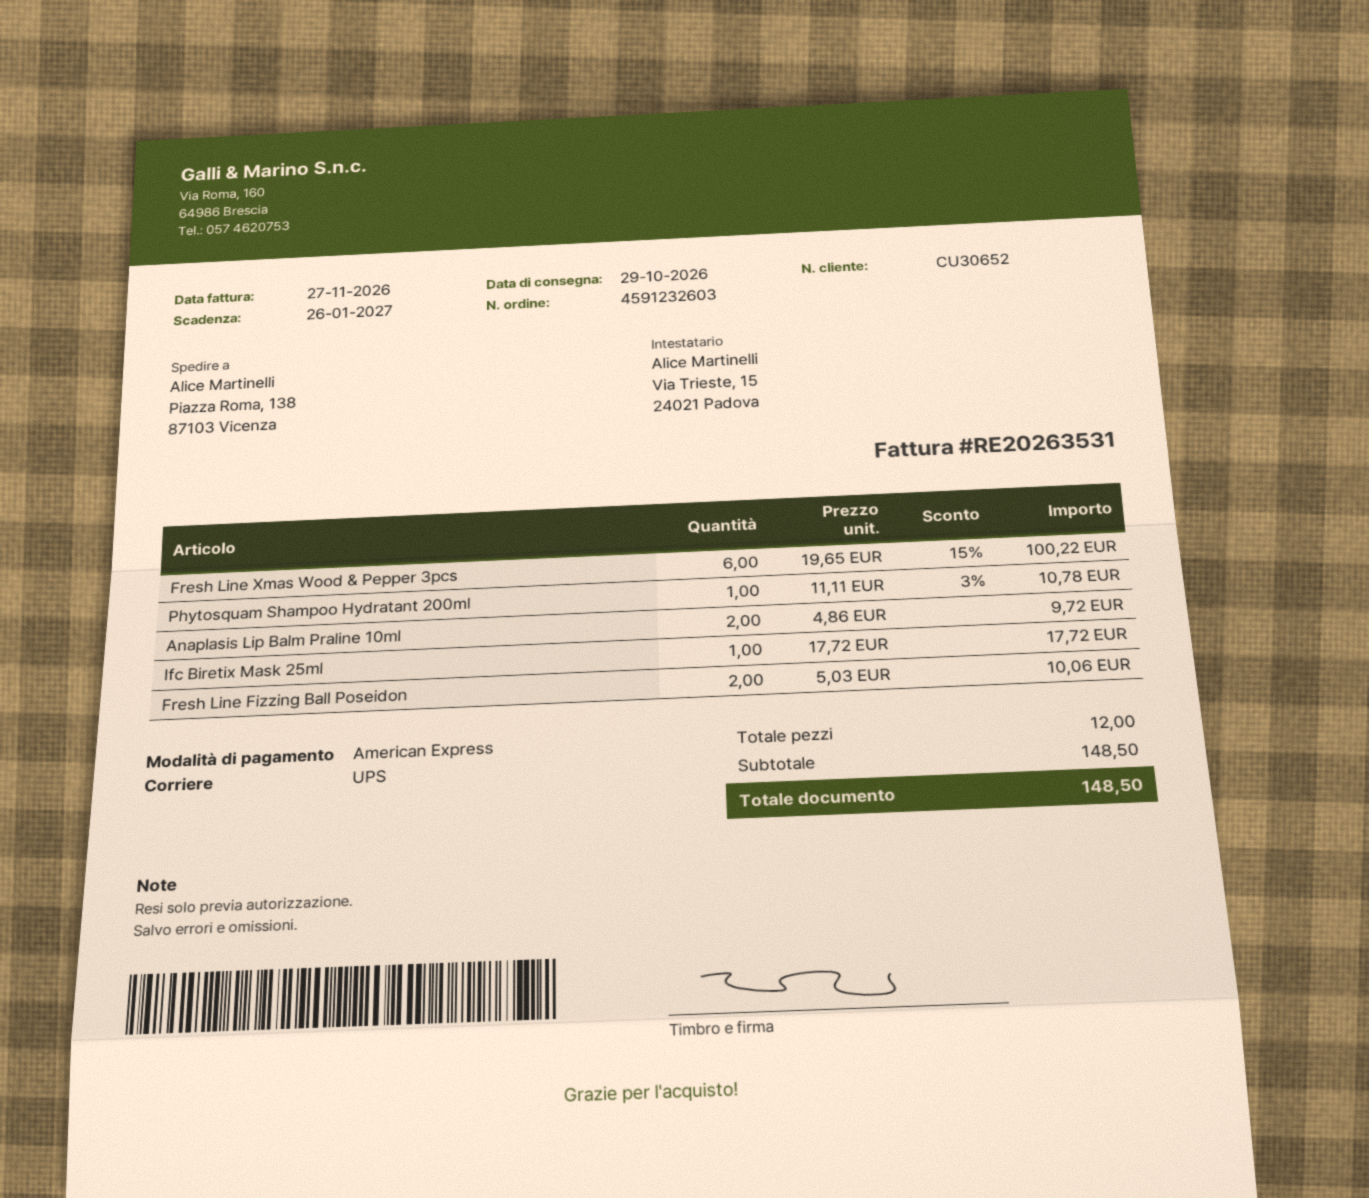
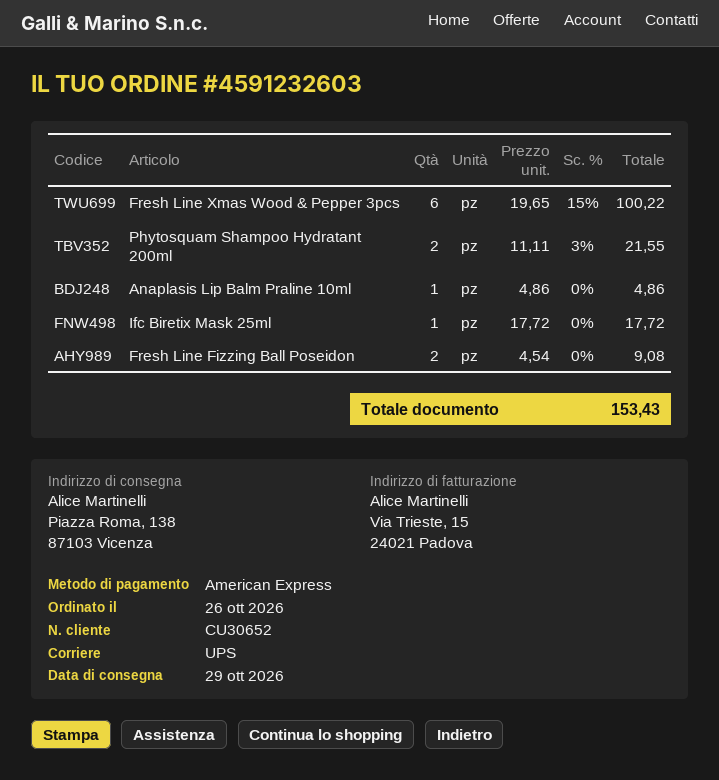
Phytosquam Shampoo Hydratant 200ml: 1 x 11.11 - 3% = 10.78 -> 2 x 11.11 - 3% = 21.55
Anaplasis Lip Balm Praline 10ml: 2 x 4.86 = 9.72 -> 1 x 4.86 = 4.86
Fresh Line Fizzing Ball Poseidon: 2 x 5.03 = 10.06 -> 2 x 4.54 = 9.08
total: 148.50 -> 153.43

